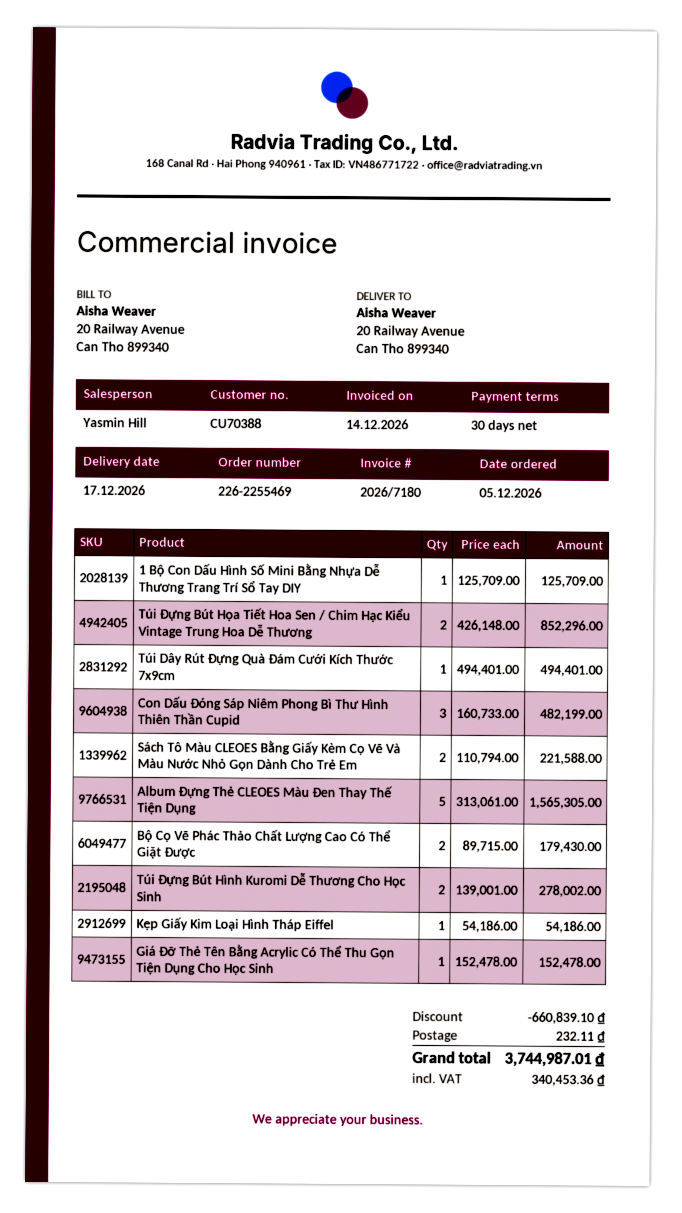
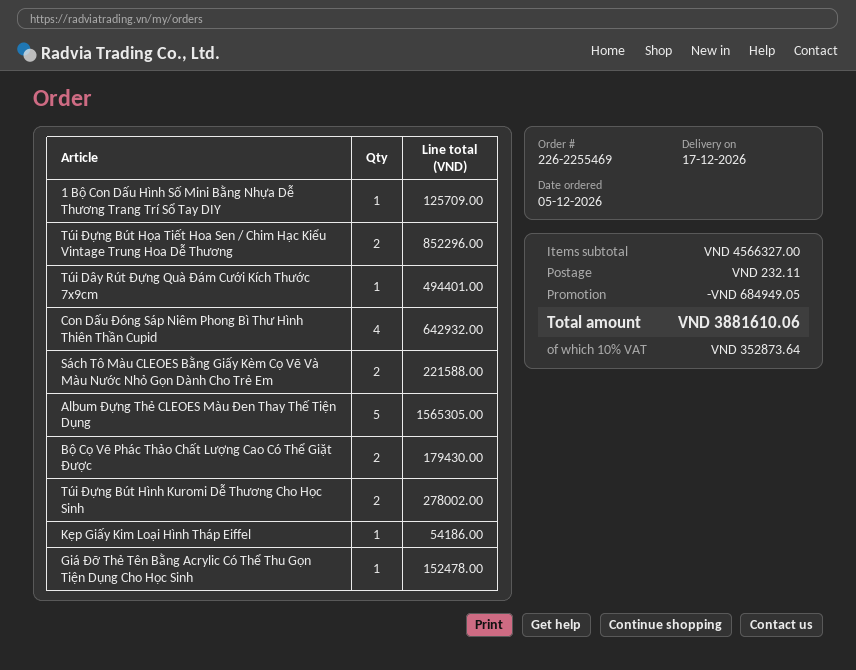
Con Dấu Đóng Sáp Niêm Phong Bì Thư Hình Thiên Thần Cupid: 3 for 482199.00 -> 4 for 642932.00
discount: 660839.10 -> 684949.05
tax: 340453.36 -> 352873.64
total: 3744987.01 -> 3881610.06

